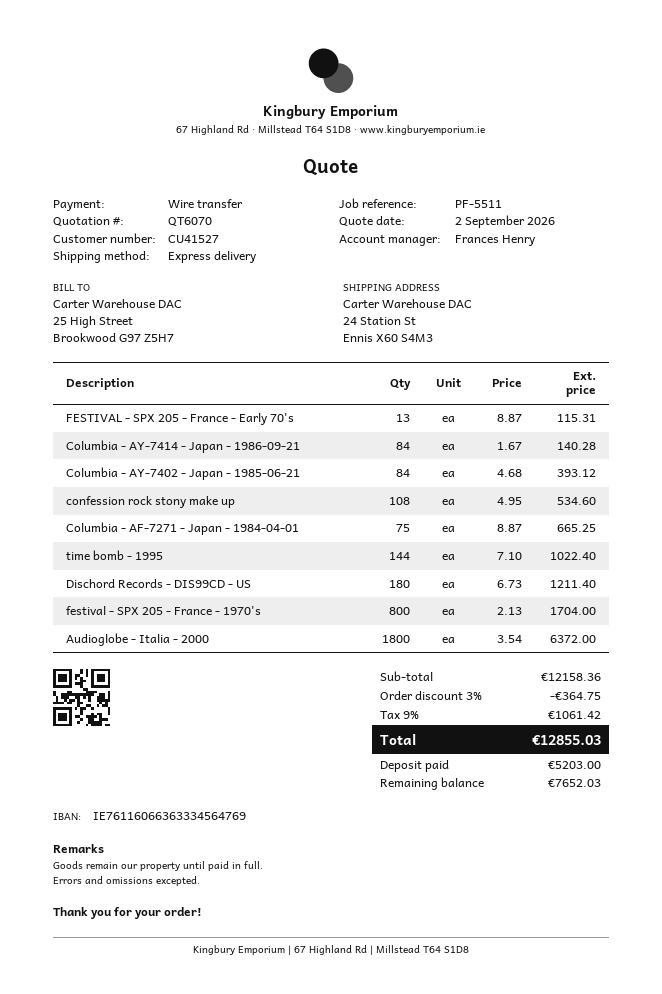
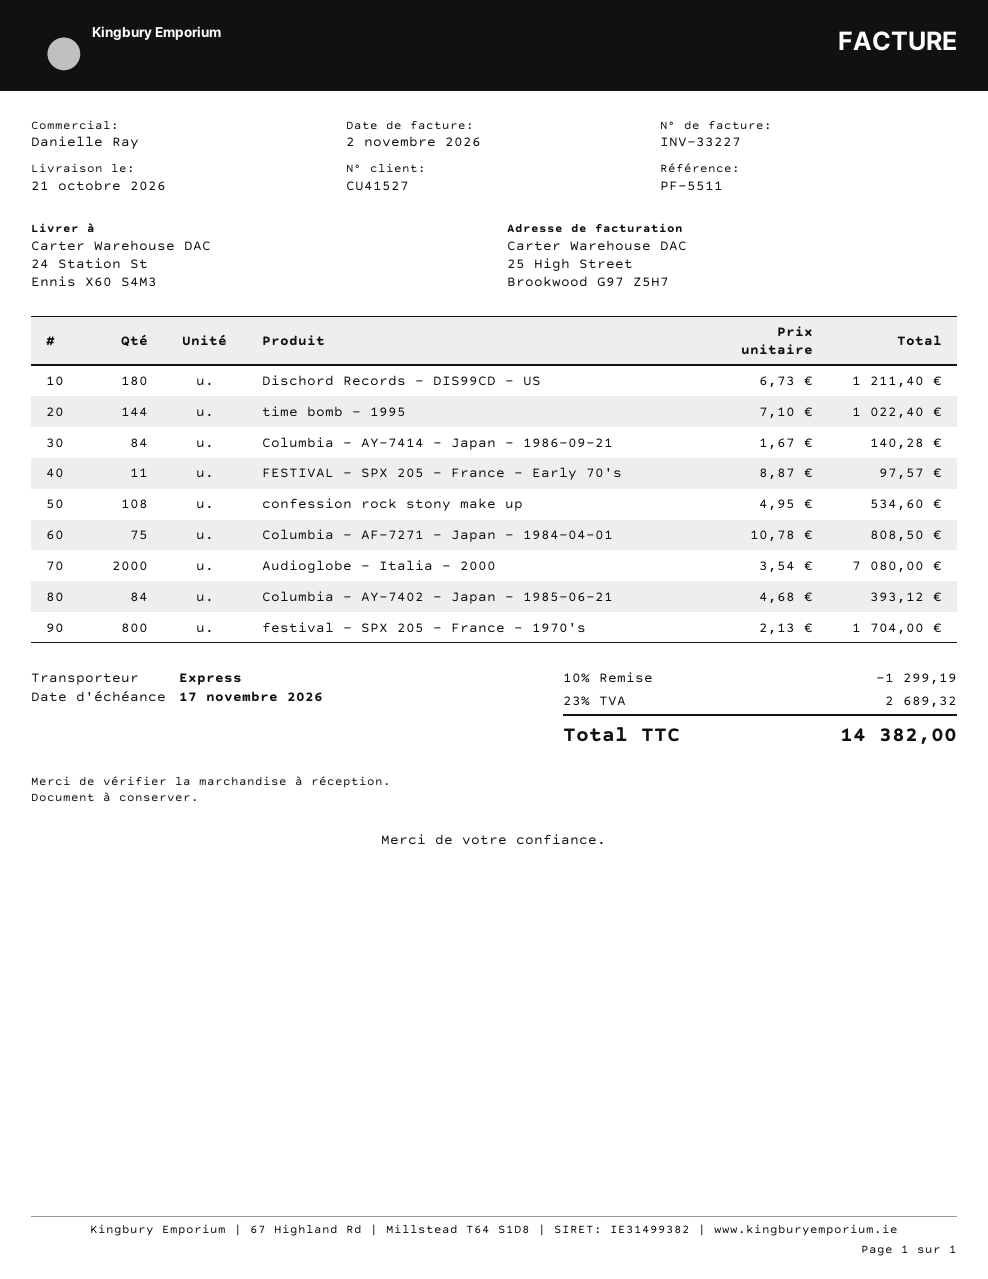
sales rep: Frances Henry -> Danielle Ray
FESTIVAL - SPX 205 - France - Early 70's: 13 x 8.87 = 115.31 -> 11 x 8.87 = 97.57
Columbia - AF-7271 - Japan - 1984-04-01: 75 x 8.87 = 665.25 -> 75 x 10.78 = 808.50
Audioglobe - Italia - 2000: 1800 x 3.54 = 6372.00 -> 2000 x 3.54 = 7080.00
discount: 3% = 364.75 -> 10% = 1299.19
tax: 9% = 1061.42 -> 23% = 2689.32
total: 12855.03 -> 14382.00

